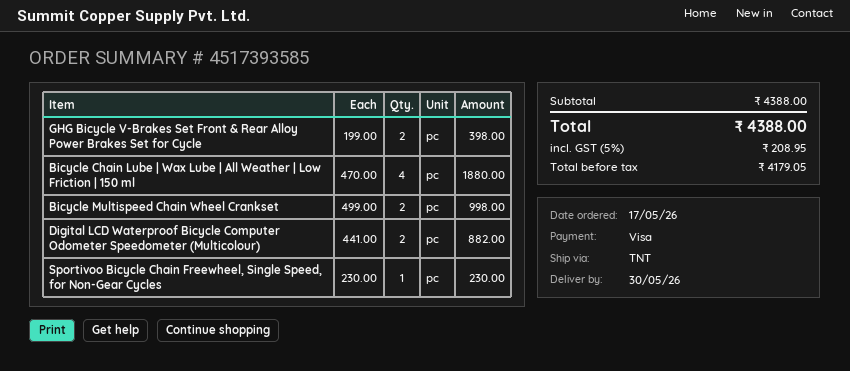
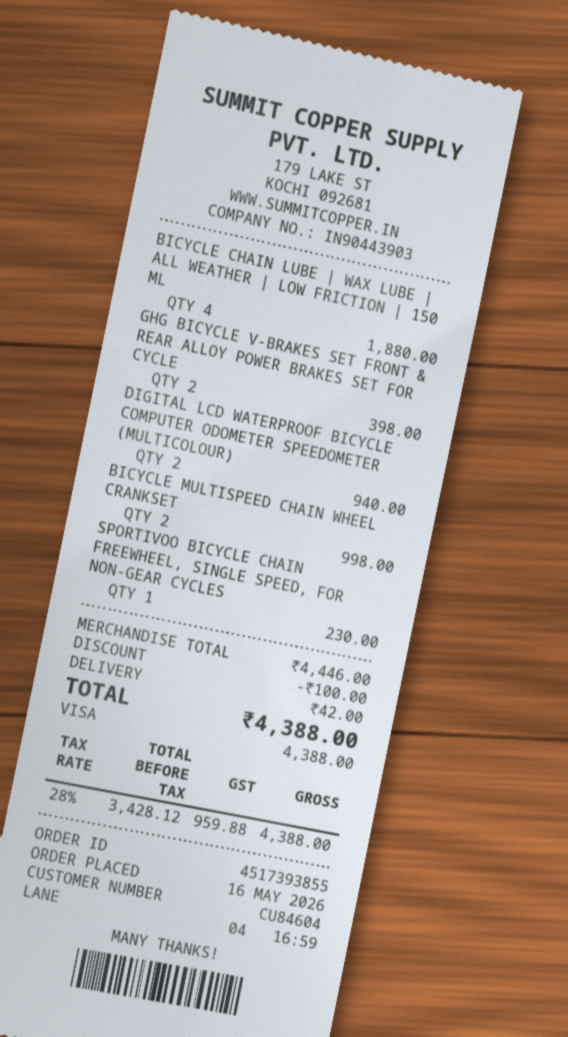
order number: 4517393585 -> 4517393855
order date: 2026-05-17 -> 2026-05-16
Digital LCD Waterproof Bicycle Computer Odometer Speedometer (Multicolour): 2 for 882.00 -> 2 for 940.00
subtotal: 4388.00 -> 4446.00
discount: none -> 100.00
shipping: none -> 42.00
net: 4179.05 -> 3428.12
tax: 5% = 208.95 -> 28% = 959.88

